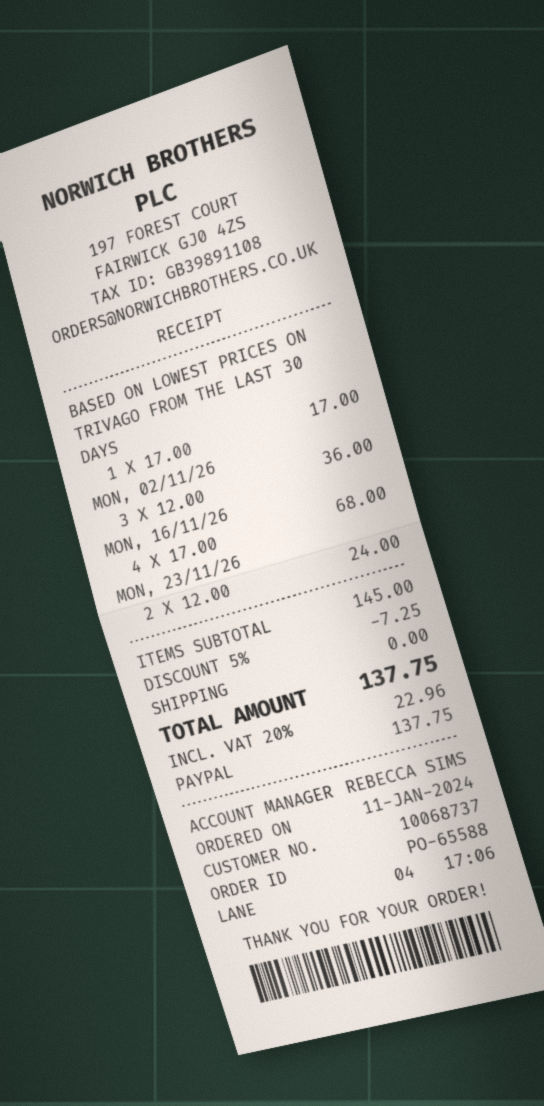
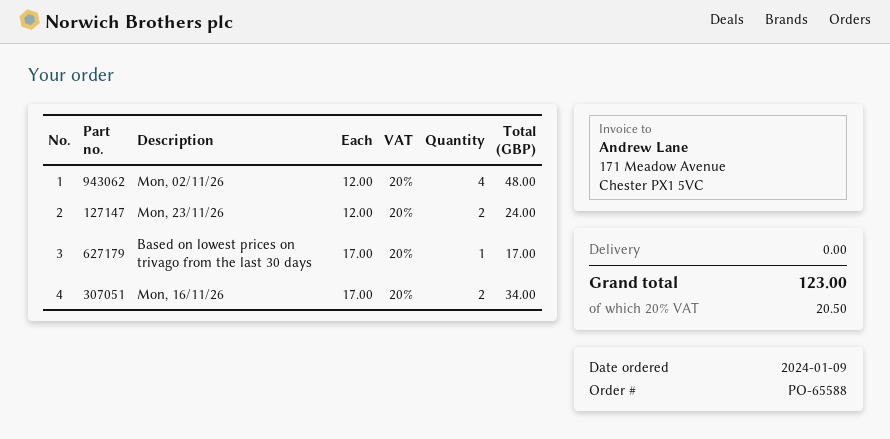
order date: 2024-01-11 -> 2024-01-09
MON, 02/11/26: 3 x 12.00 = 36.00 -> 4 x 12.00 = 48.00
MON, 16/11/26: 4 x 17.00 = 68.00 -> 2 x 17.00 = 34.00
discount: 5% = 7.25 -> none
tax: 20% = 22.96 -> 20% = 20.50
total: 137.75 -> 123.00

